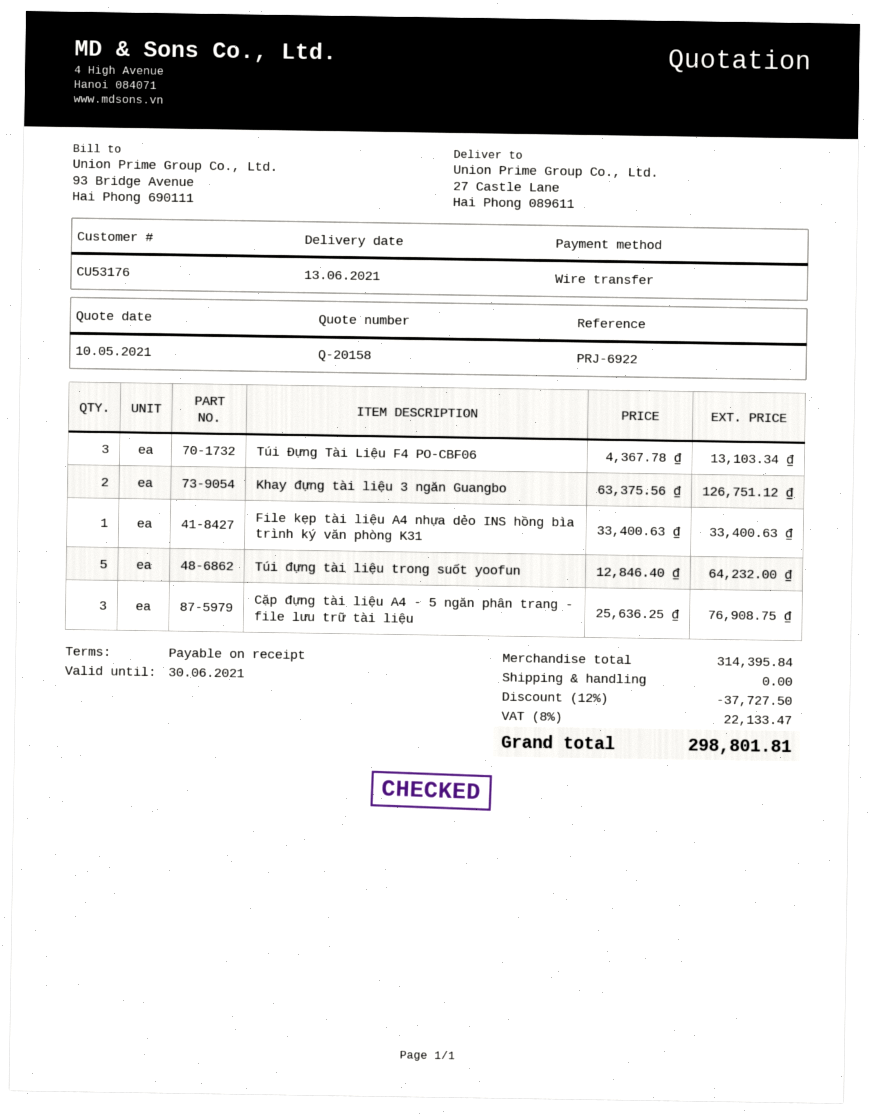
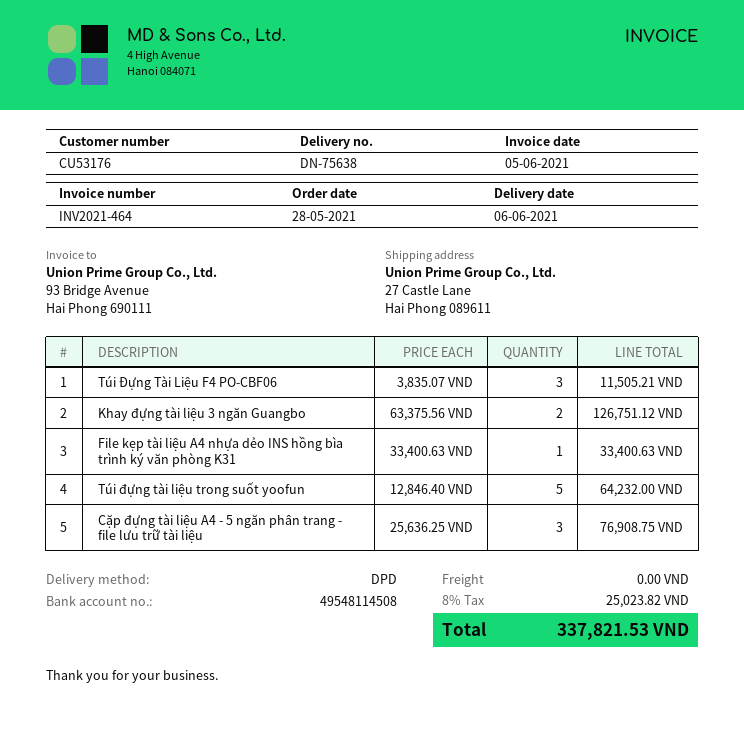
delivery date: 2021-06-13 -> 2021-06-06
Túi Đựng Tài Liệu F4 PO-CBF06: 3 x 4367.78 = 13103.34 -> 3 x 3835.07 = 11505.21
discount: 12% = 37727.50 -> none
tax: 8% = 22133.47 -> 8% = 25023.82
total: 298801.81 -> 337821.53

